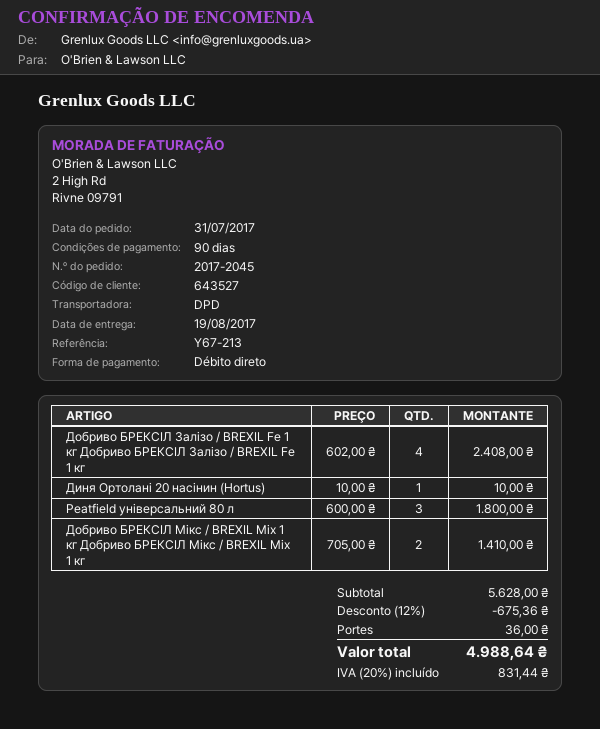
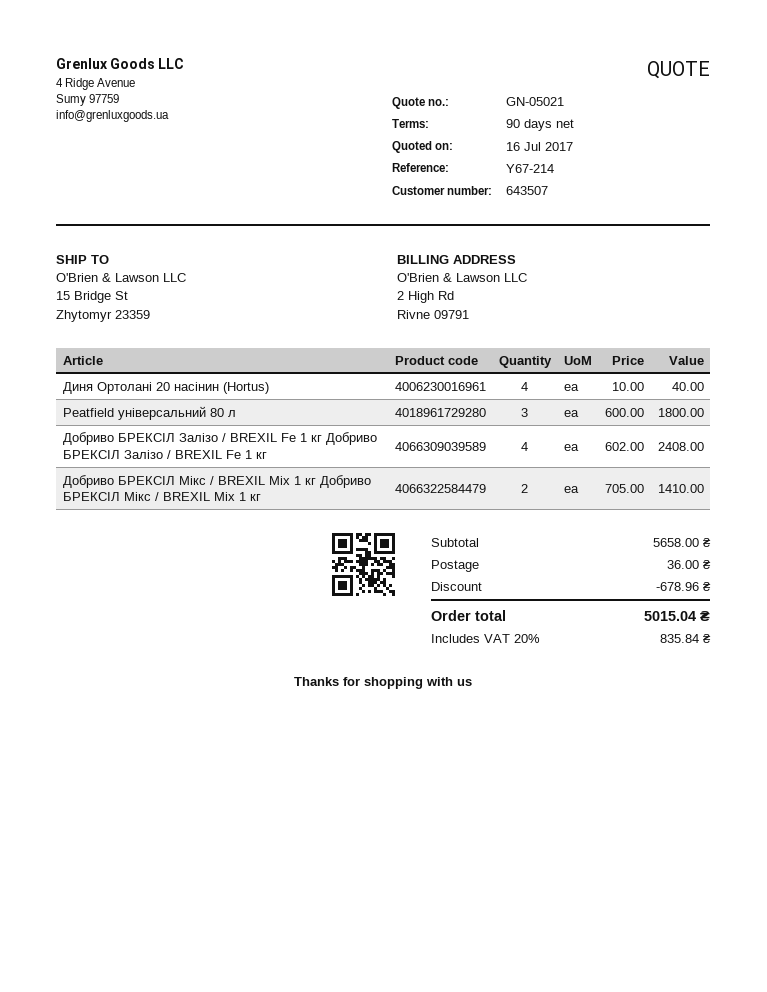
customer number: 643527 -> 643507
reference: Y67-213 -> Y67-214
Диня Ортолані 20 насінин (Hortus): 1 x 10.00 = 10.00 -> 4 x 10.00 = 40.00
subtotal: 5628.00 -> 5658.00
discount: 675.36 -> 678.96
tax: 20% = 831.44 -> 20% = 835.84
total: 4988.64 -> 5015.04

